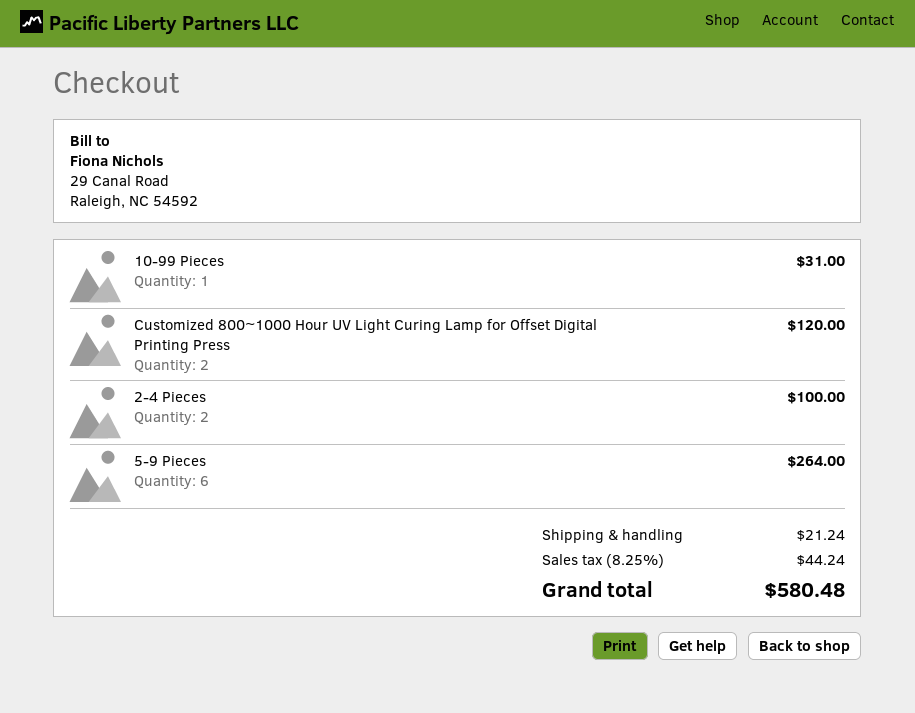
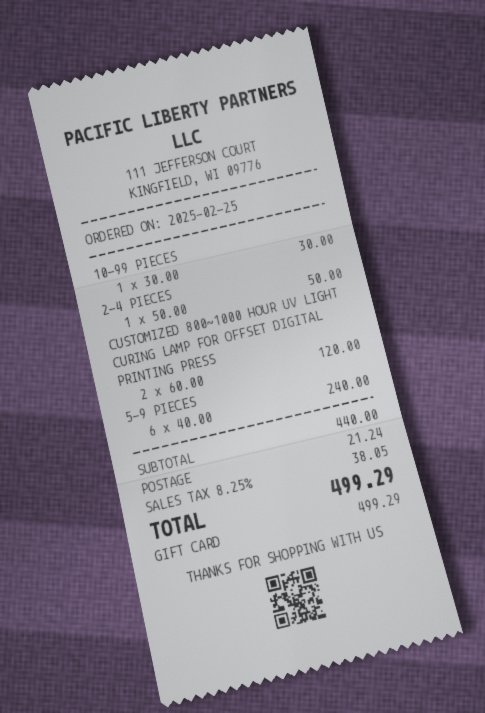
10-99 Pieces: 1 for 31.00 -> 1 for 30.00
2-4 Pieces: 2 for 100.00 -> 1 for 50.00
5-9 Pieces: 6 for 264.00 -> 6 for 240.00
tax: 8.25% = 44.24 -> 8.25% = 38.05
total: 580.48 -> 499.29

